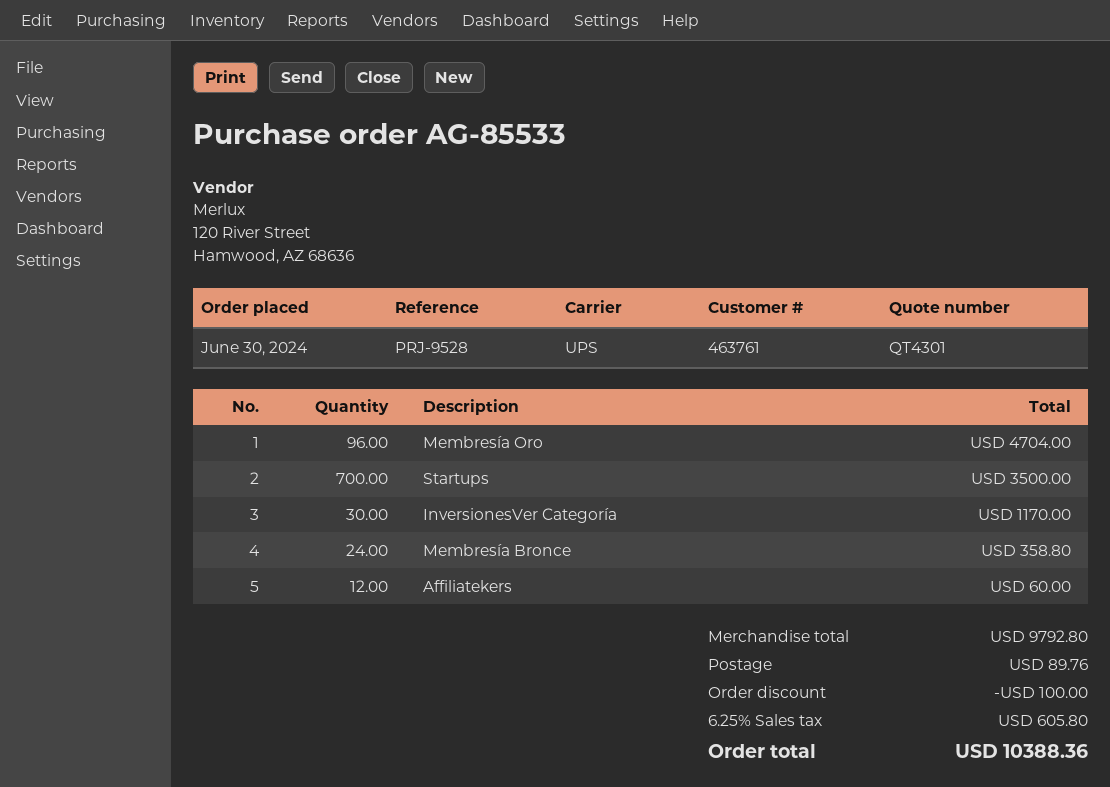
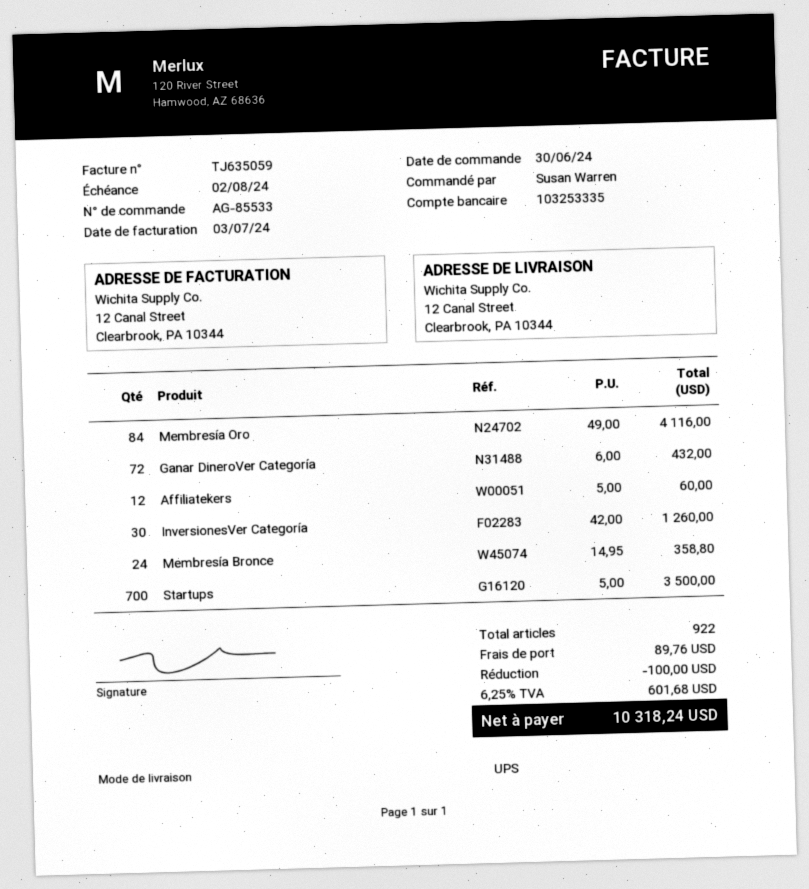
Membresía Oro: 96 for 4704.00 -> 84 for 4116.00
InversionesVer Categoría: 30 for 1170.00 -> 30 for 1260.00
Ganar DineroVer Categoría: none -> 72 for 432.00
tax: 6.25% = 605.80 -> 6.25% = 601.68
total: 10388.36 -> 10318.24

